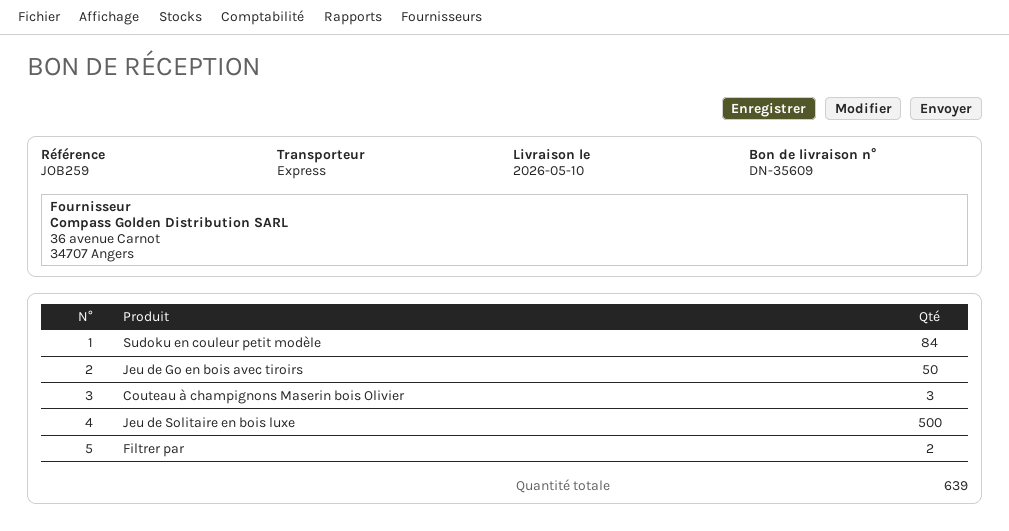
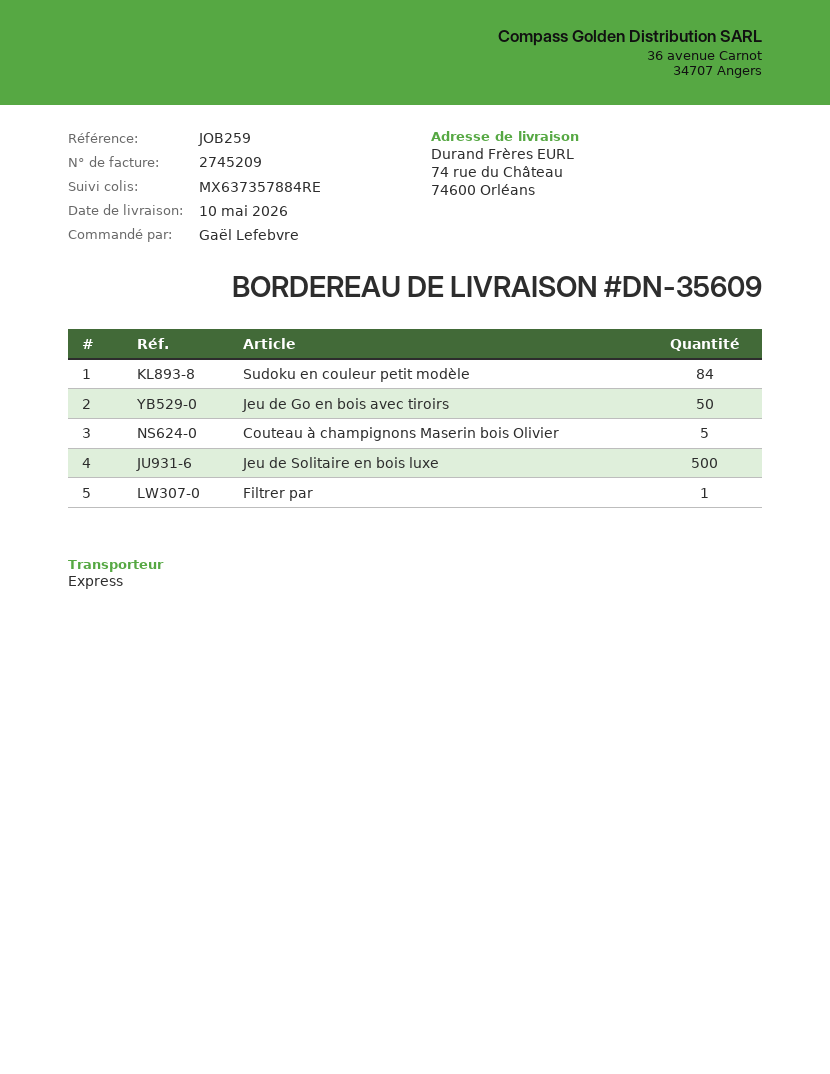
Couteau à champignons Maserin bois Olivier: 3 -> 5
Filtrer par: 2 -> 1

